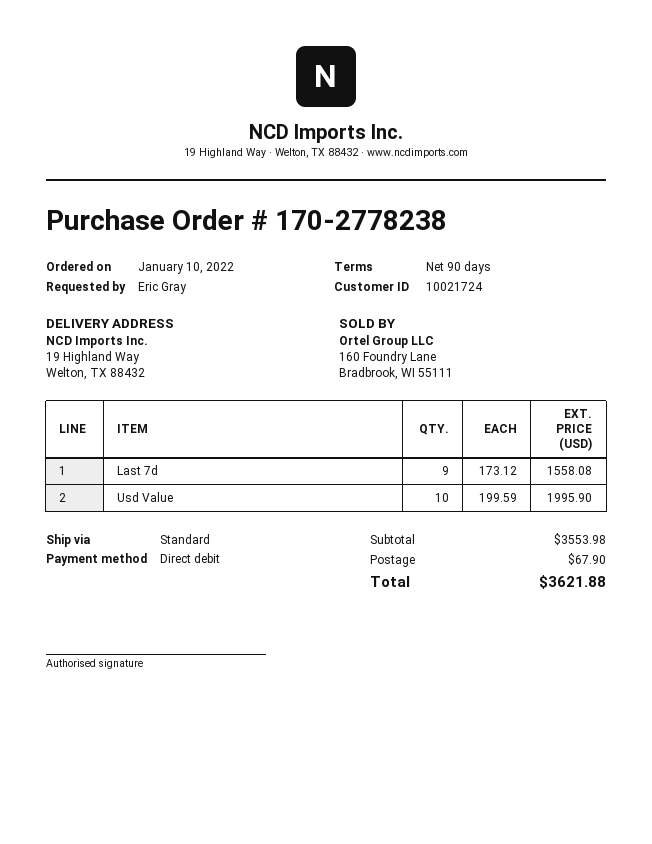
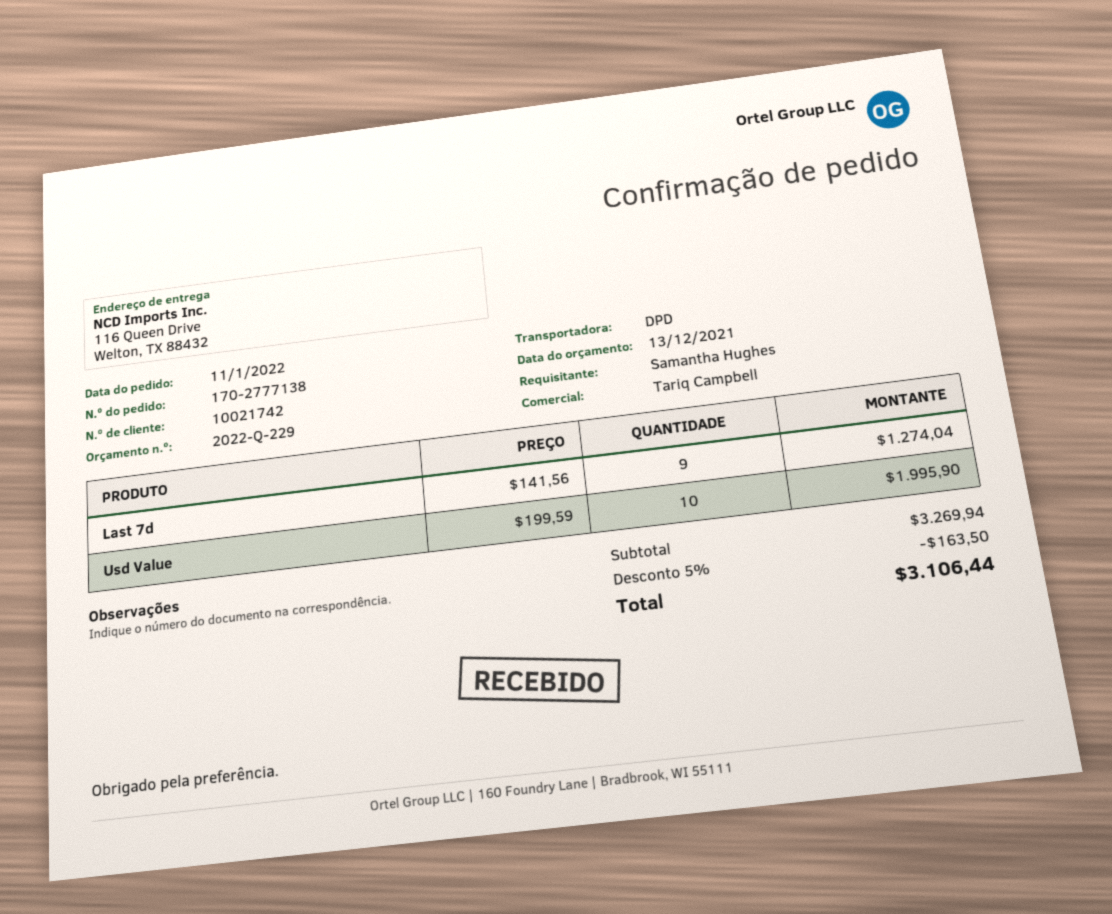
order number: 170-2778238 -> 170-2777138
order date: 2022-01-10 -> 2022-01-11
customer number: 10021724 -> 10021742
ordered by: Eric Gray -> Samantha Hughes
shipping method: standard -> DPD
ship to: 19 Highland Way, Welton, TX 88432 -> 116 Queen Drive, Welton, TX 88432
Last 7d: 9 x 173.12 = 1558.08 -> 9 x 141.56 = 1274.04
subtotal: 3553.98 -> 3269.94
discount: none -> 5% = 163.50
shipping: 67.90 -> none
total: 3621.88 -> 3106.44

